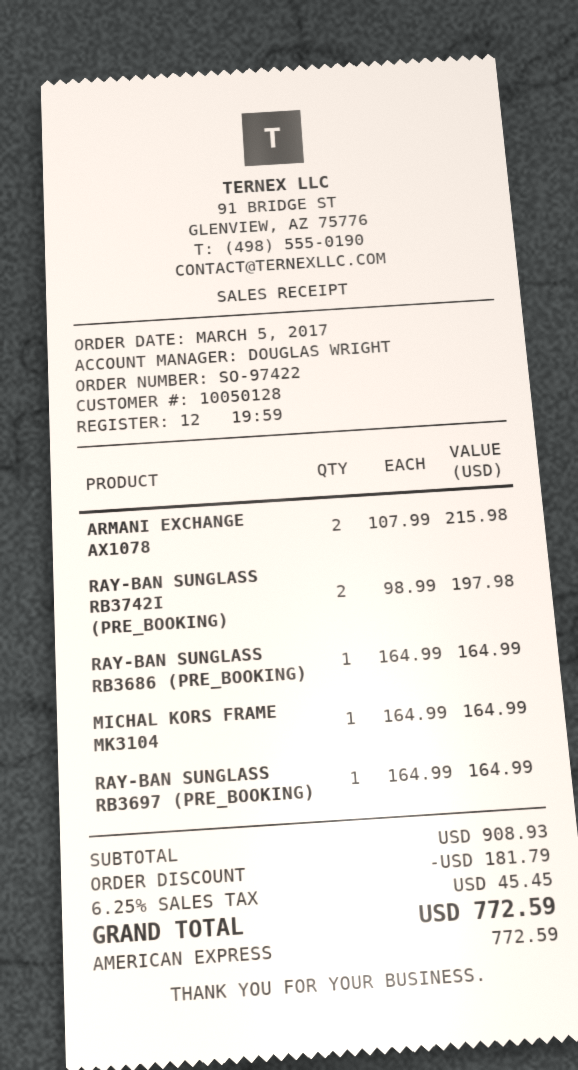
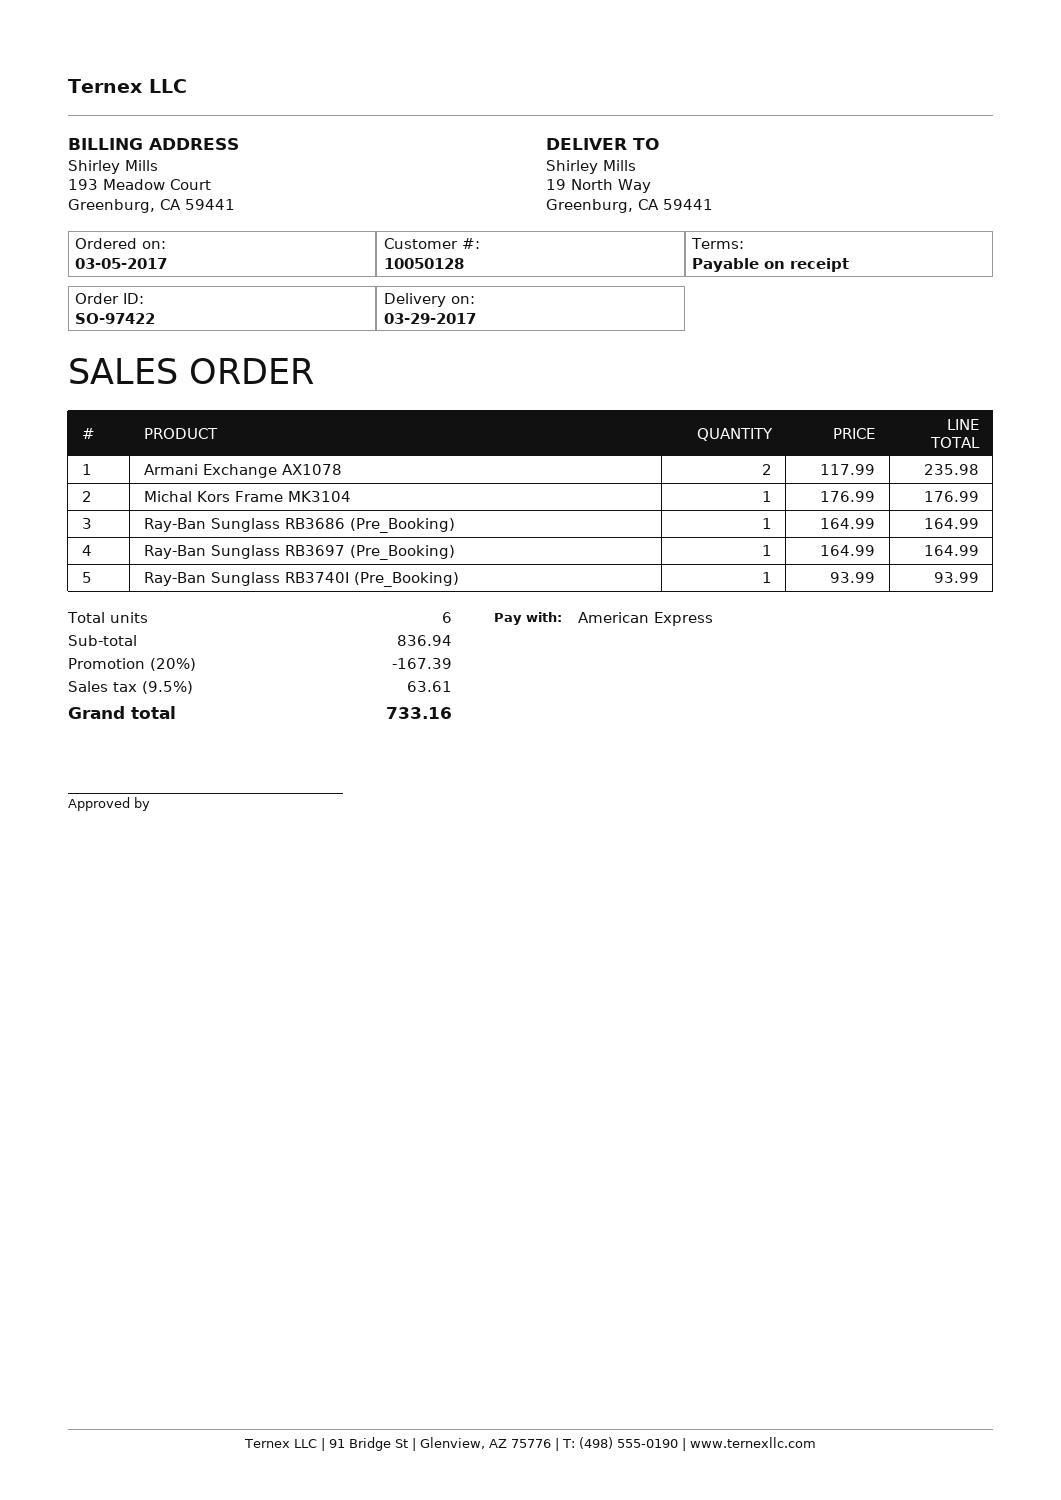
ARMANI EXCHANGE AX1078: 2 x 107.99 = 215.98 -> 2 x 117.99 = 235.98
RAY-BAN SUNGLASS RB3742I (PRE_BOOKING): 2 x 98.99 = 197.98 -> none
MICHAL KORS FRAME MK3104: 1 x 164.99 = 164.99 -> 1 x 176.99 = 176.99
Ray-Ban Sunglass RB3740I (Pre_Booking): none -> 1 x 93.99 = 93.99
subtotal: 908.93 -> 836.94
discount: 181.79 -> 167.39
tax: 6.25% = 45.45 -> 9.5% = 63.61
total: 772.59 -> 733.16

